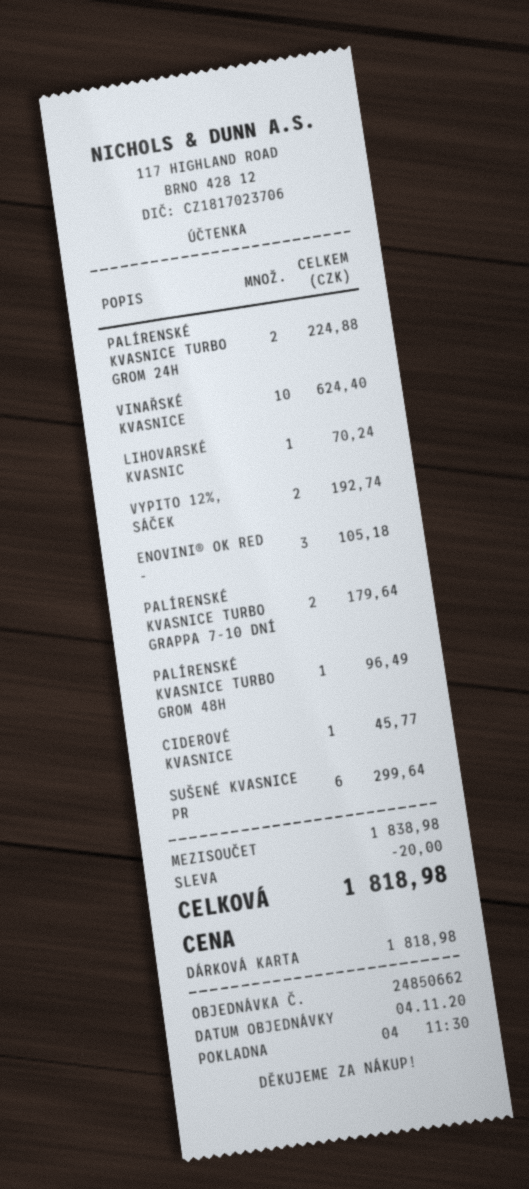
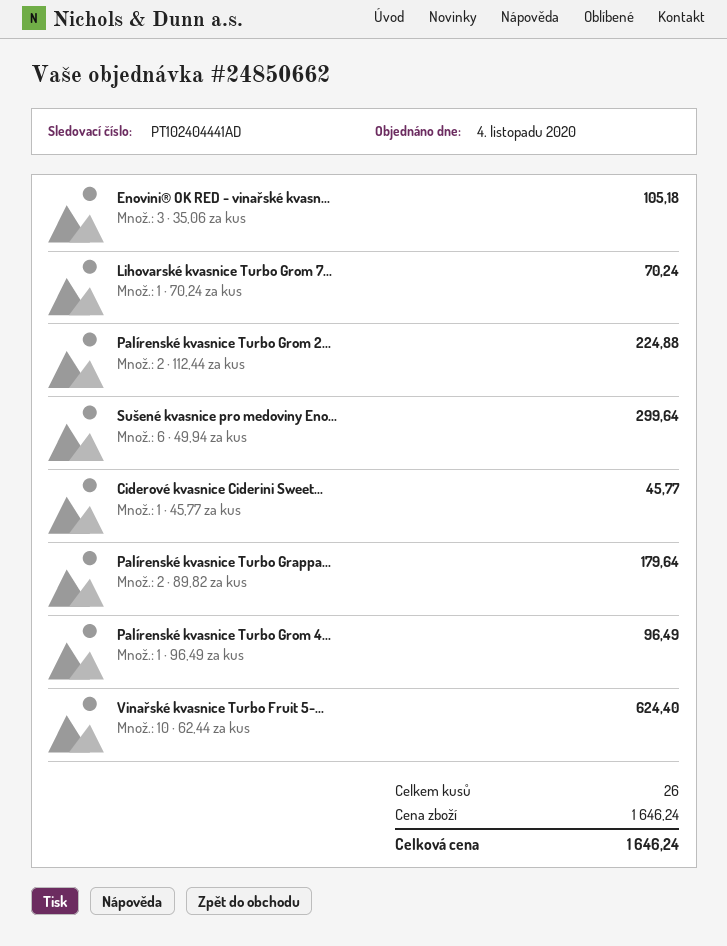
VYPITO 12%, SÁČEK: 2 for 192.74 -> none
subtotal: 1838.98 -> 1646.24
discount: 20.00 -> none
total: 1818.98 -> 1646.24

